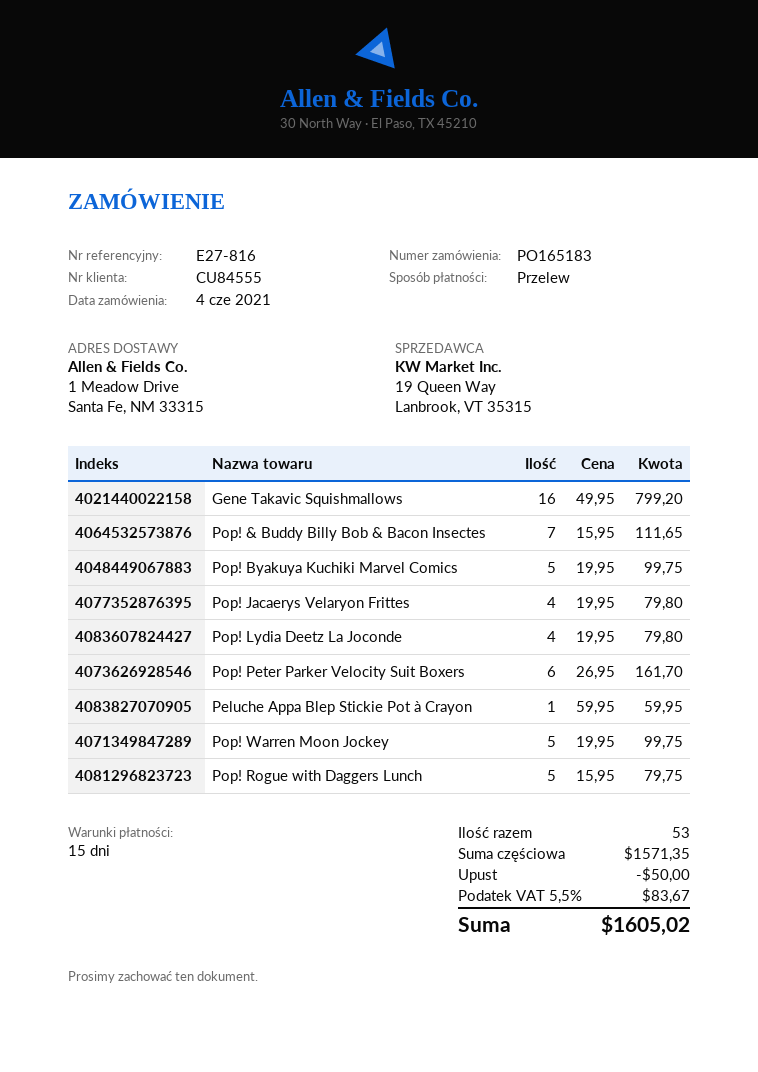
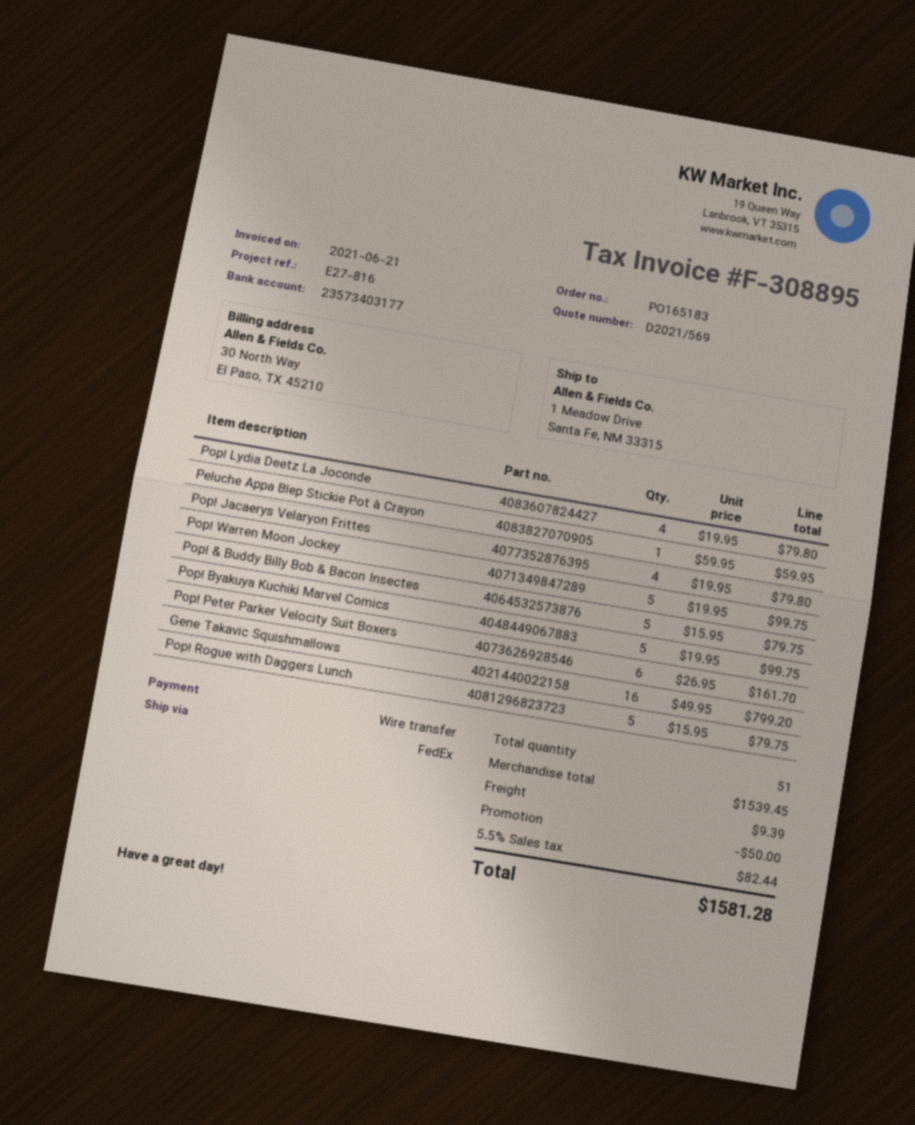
Pop! & Buddy Billy Bob & Bacon Insectes: 7 x 15.95 = 111.65 -> 5 x 15.95 = 79.75
total quantity: 53 -> 51
subtotal: 1571.35 -> 1539.45
shipping: none -> 9.39
tax: 5.5% = 83.67 -> 5.5% = 82.44
total: 1605.02 -> 1581.28

